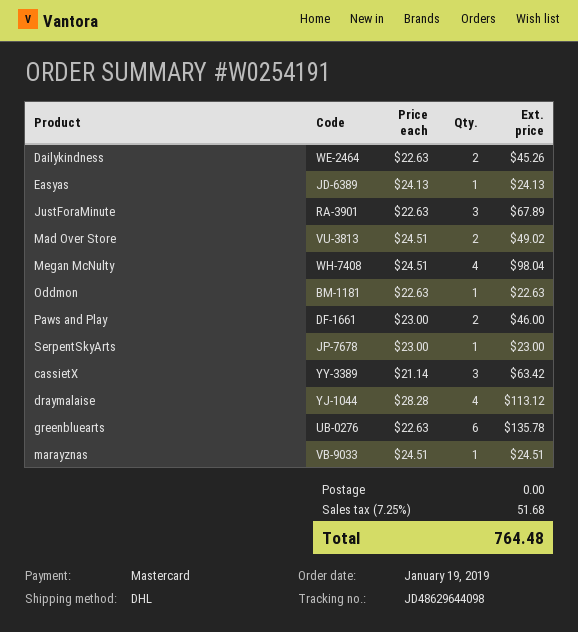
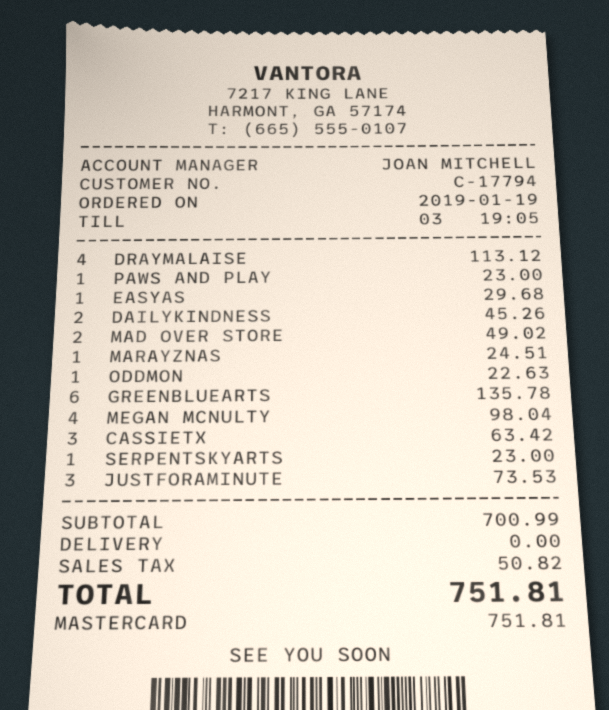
Easyas: 1 for 24.13 -> 1 for 29.68
JustForaMinute: 3 for 67.89 -> 3 for 73.53
Paws and Play: 2 for 46.00 -> 1 for 23.00
tax: 51.68 -> 50.82
total: 764.48 -> 751.81

